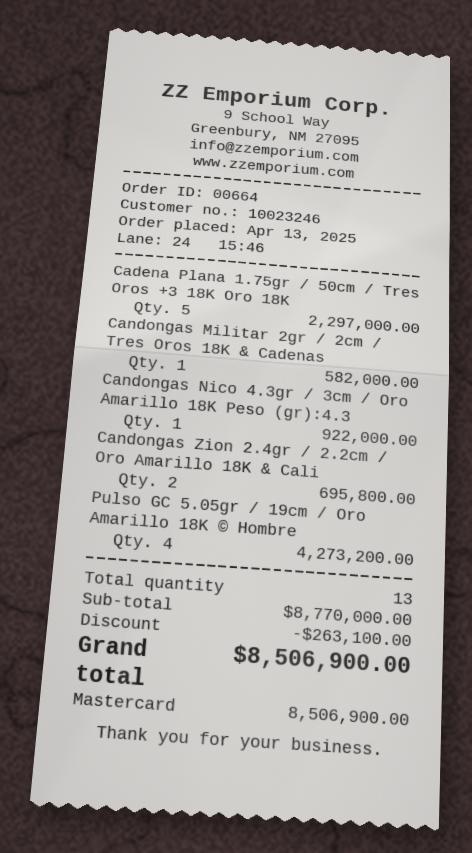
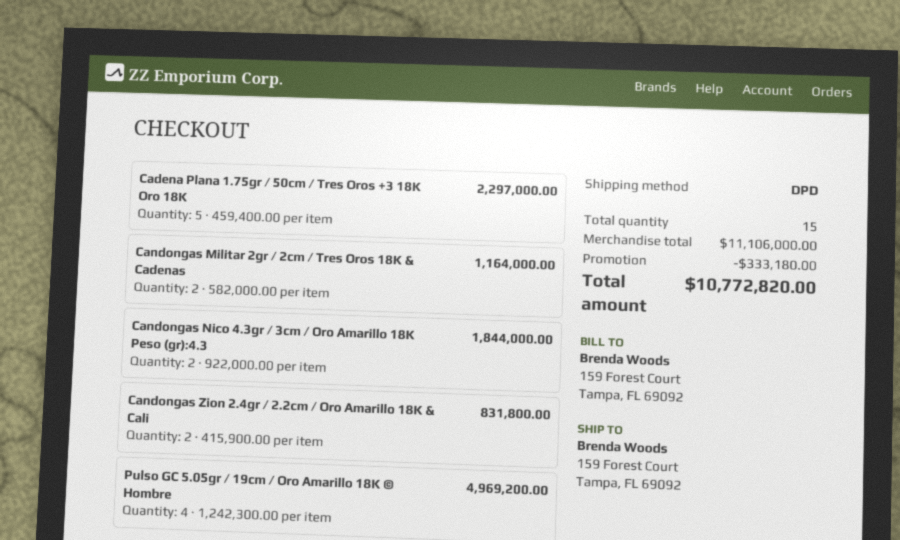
Candongas Militar 2gr / 2cm / Tres Oros 18K & Cadenas: 1 for 582000.00 -> 2 for 1164000.00
Candongas Nico 4.3gr / 3cm / Oro Amarillo 18K Peso (gr):4.3: 1 for 922000.00 -> 2 for 1844000.00
Candongas Zion 2.4gr / 2.2cm / Oro Amarillo 18K & Cali: 2 for 695800.00 -> 2 for 831800.00
Pulso GC 5.05gr / 19cm / Oro Amarillo 18K © Hombre: 4 for 4273200.00 -> 4 for 4969200.00
total quantity: 13 -> 15
subtotal: 8770000.00 -> 11106000.00
discount: 263100.00 -> 333180.00
total: 8506900.00 -> 10772820.00

